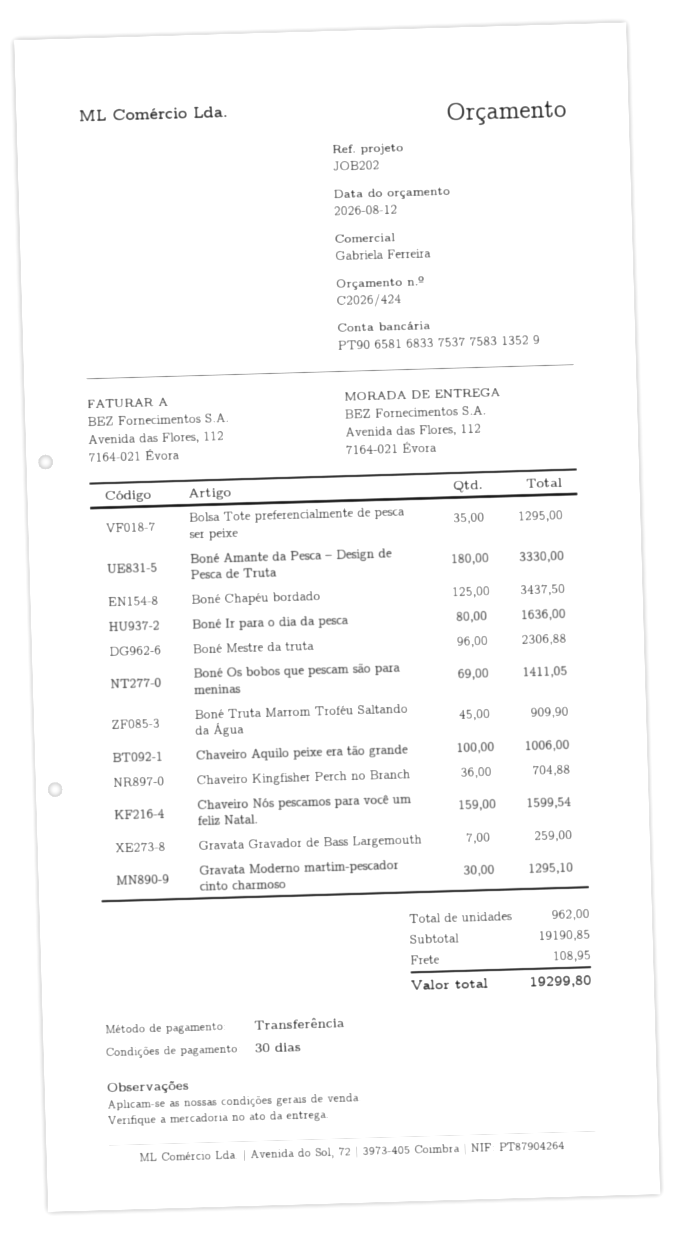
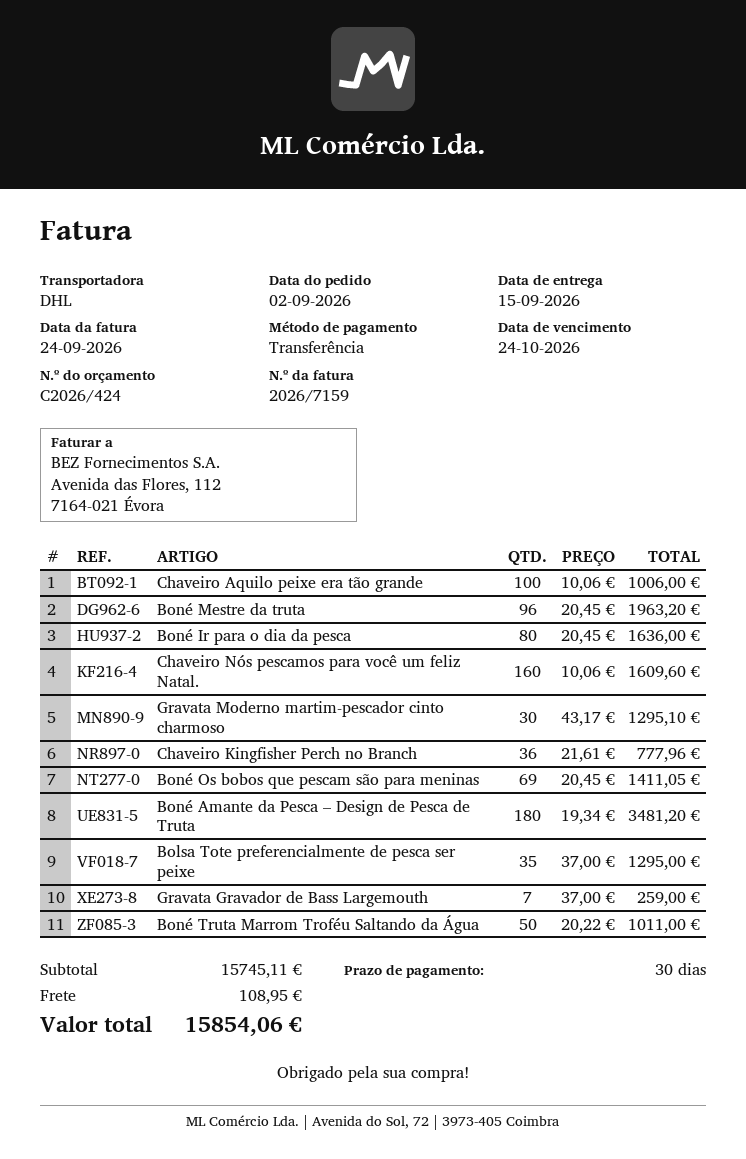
Boné Amante da Pesca – Design de Pesca de Truta: 180 for 3330.00 -> 180 for 3481.20
Boné Chapéu bordado: 125 for 3437.50 -> none
Boné Mestre da truta: 96 for 2306.88 -> 96 for 1963.20
Boné Truta Marrom Troféu Saltando da Água: 45 for 909.90 -> 50 for 1011.00
Chaveiro Kingfisher Perch no Branch: 36 for 704.88 -> 36 for 777.96
Chaveiro Nós pescamos para você um feliz Natal.: 159 for 1599.54 -> 160 for 1609.60
subtotal: 19190.85 -> 15745.11
total: 19299.80 -> 15854.06

